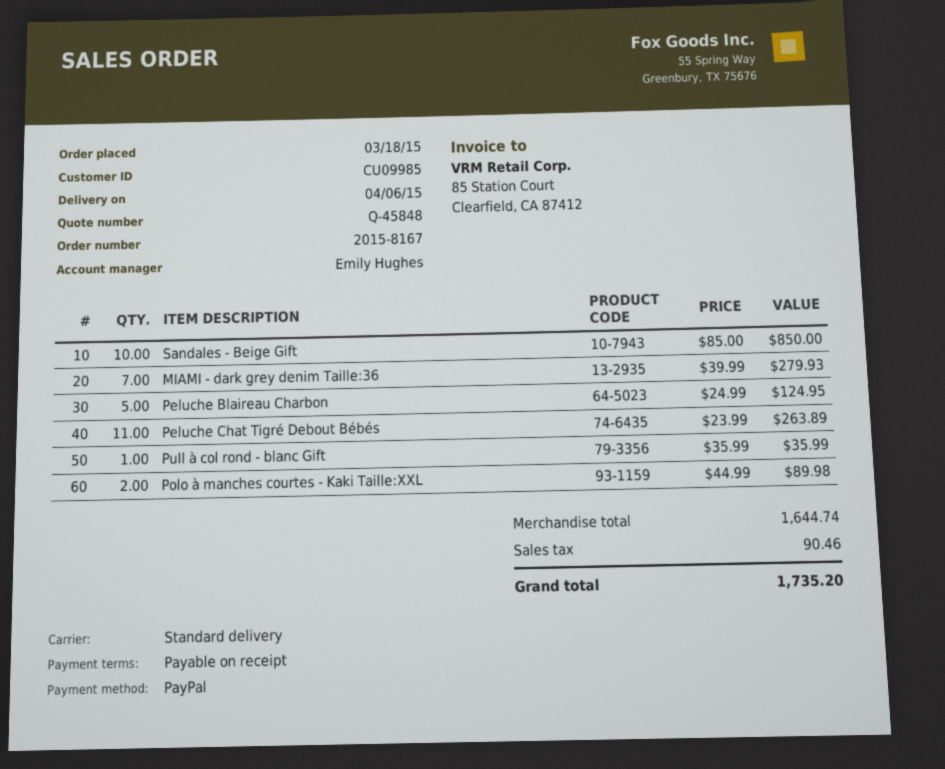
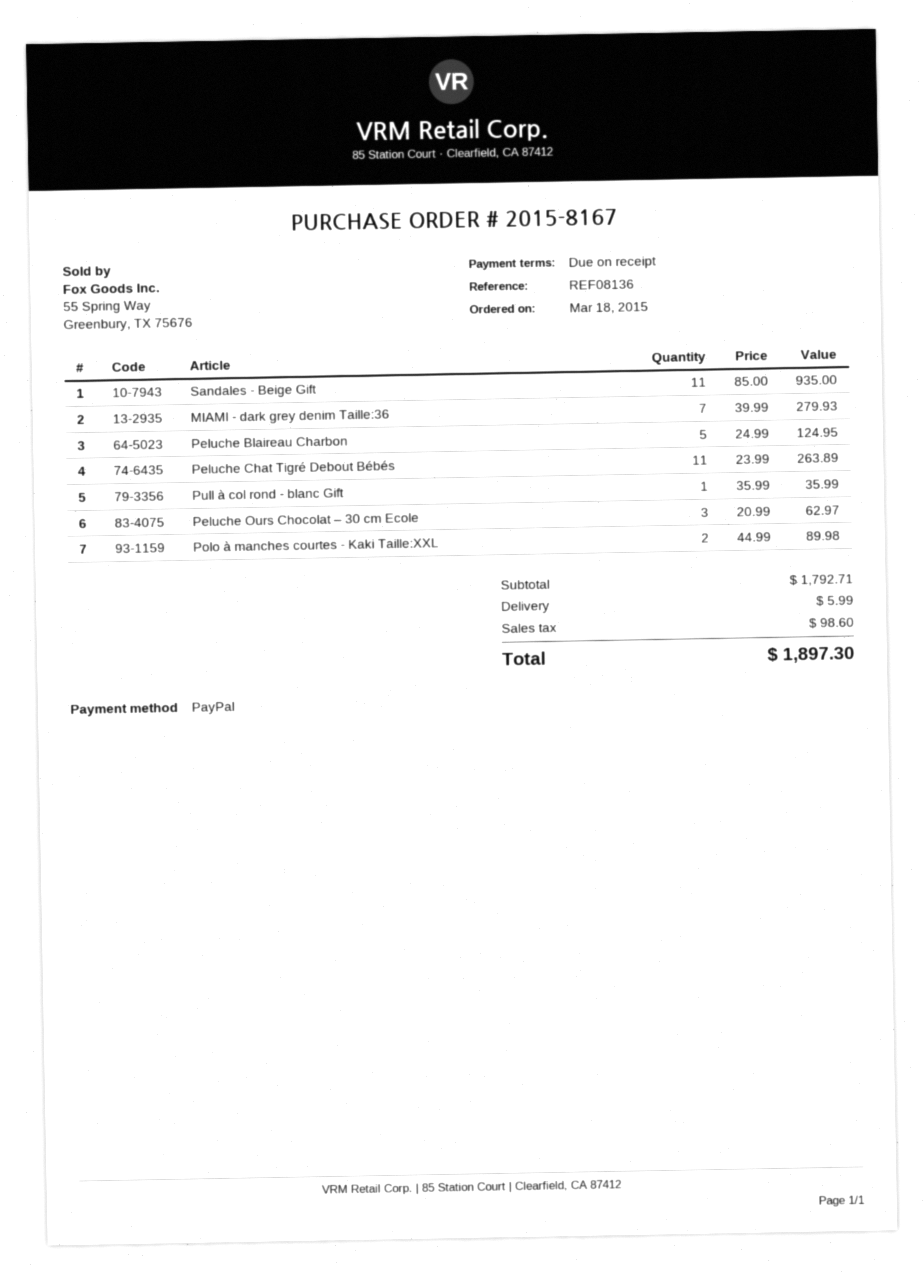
Sandales - Beige Gift: 10 x 85.00 = 850.00 -> 11 x 85.00 = 935.00
Peluche Ours Chocolat – 30 cm Ecole: none -> 3 x 20.99 = 62.97
subtotal: 1644.74 -> 1792.71
shipping: none -> 5.99
tax: 90.46 -> 98.60
total: 1735.20 -> 1897.30

